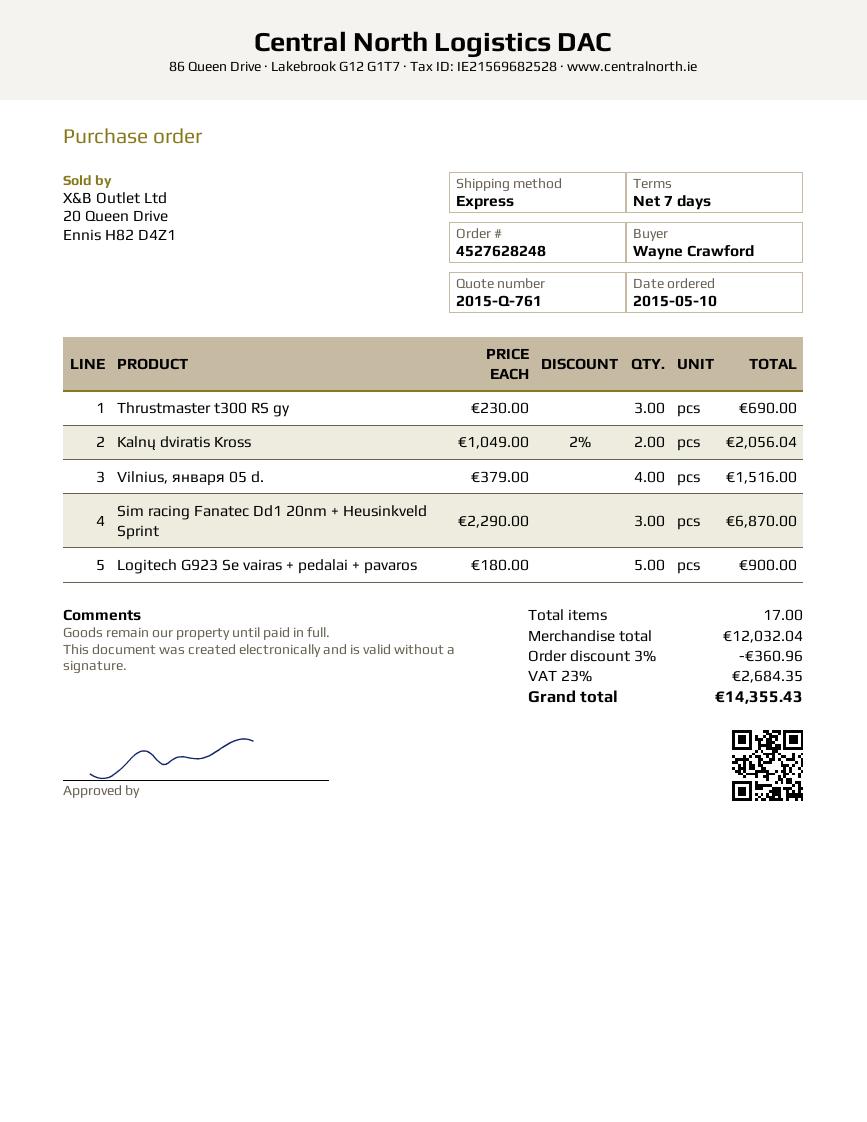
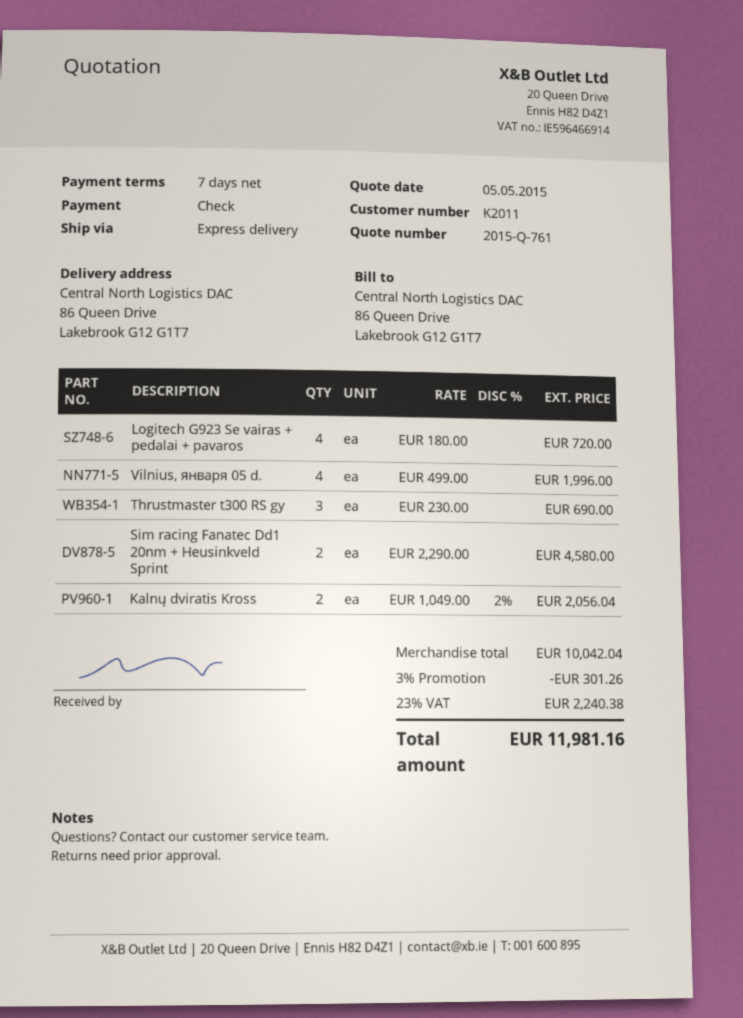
Vilnius, января 05 d.: 4 x 379.00 = 1516.00 -> 4 x 499.00 = 1996.00
Sim racing Fanatec Dd1 20nm + Heusinkveld Sprint: 3 x 2290.00 = 6870.00 -> 2 x 2290.00 = 4580.00
Logitech G923 Se vairas + pedalai + pavaros: 5 x 180.00 = 900.00 -> 4 x 180.00 = 720.00
subtotal: 12032.04 -> 10042.04
discount: 3% = 360.96 -> 3% = 301.26
tax: 23% = 2684.35 -> 23% = 2240.38
total: 14355.43 -> 11981.16

